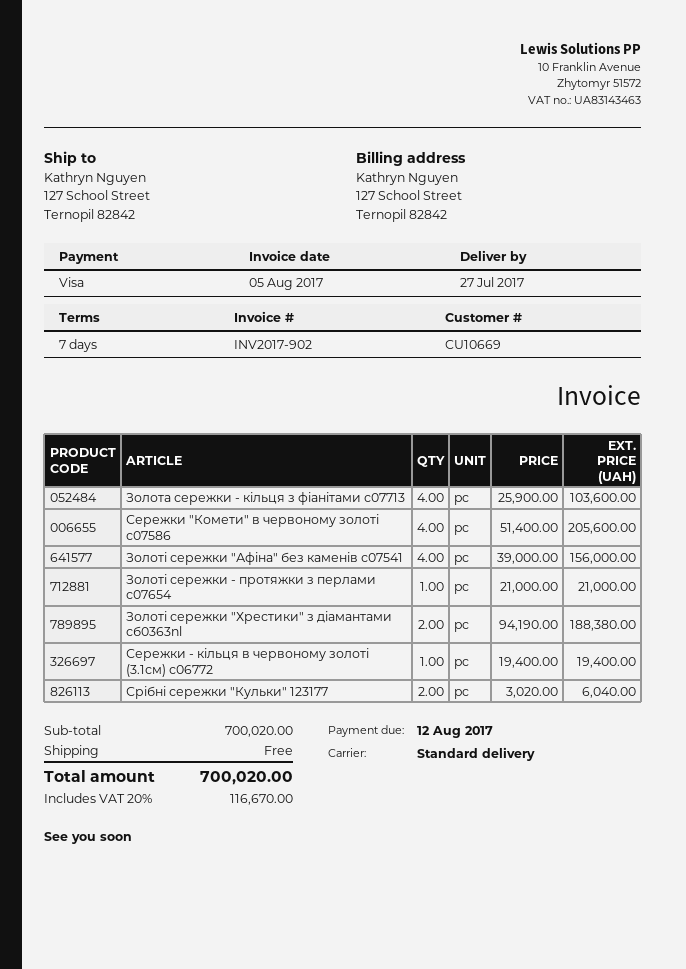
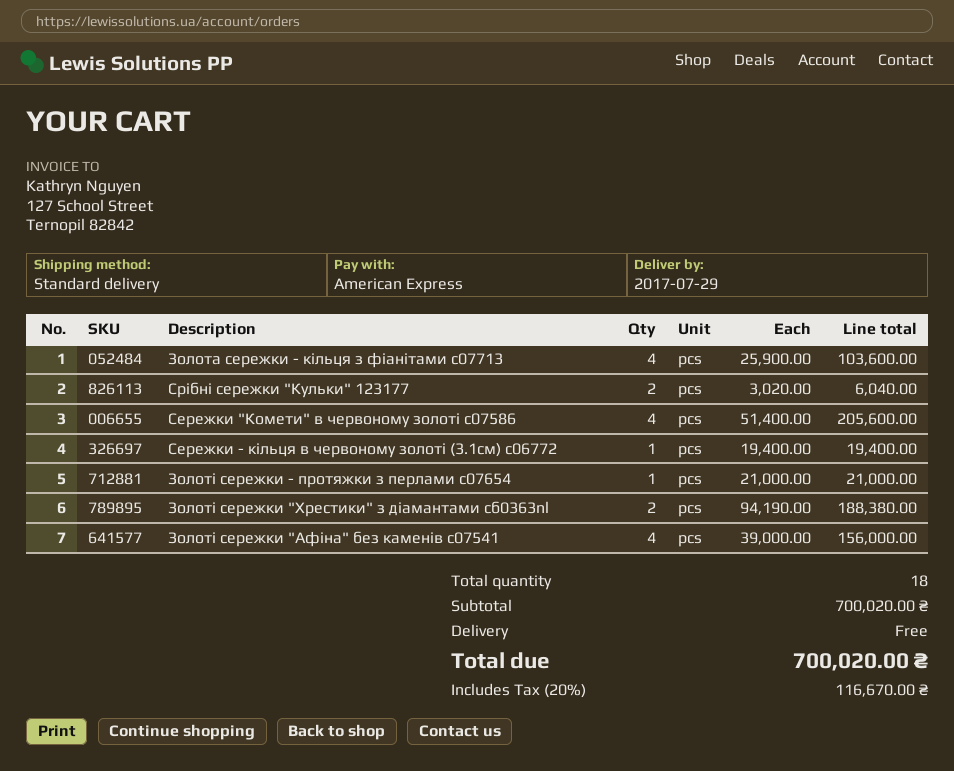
delivery date: 2017-07-27 -> 2017-07-29
payment method: Visa -> American Express

